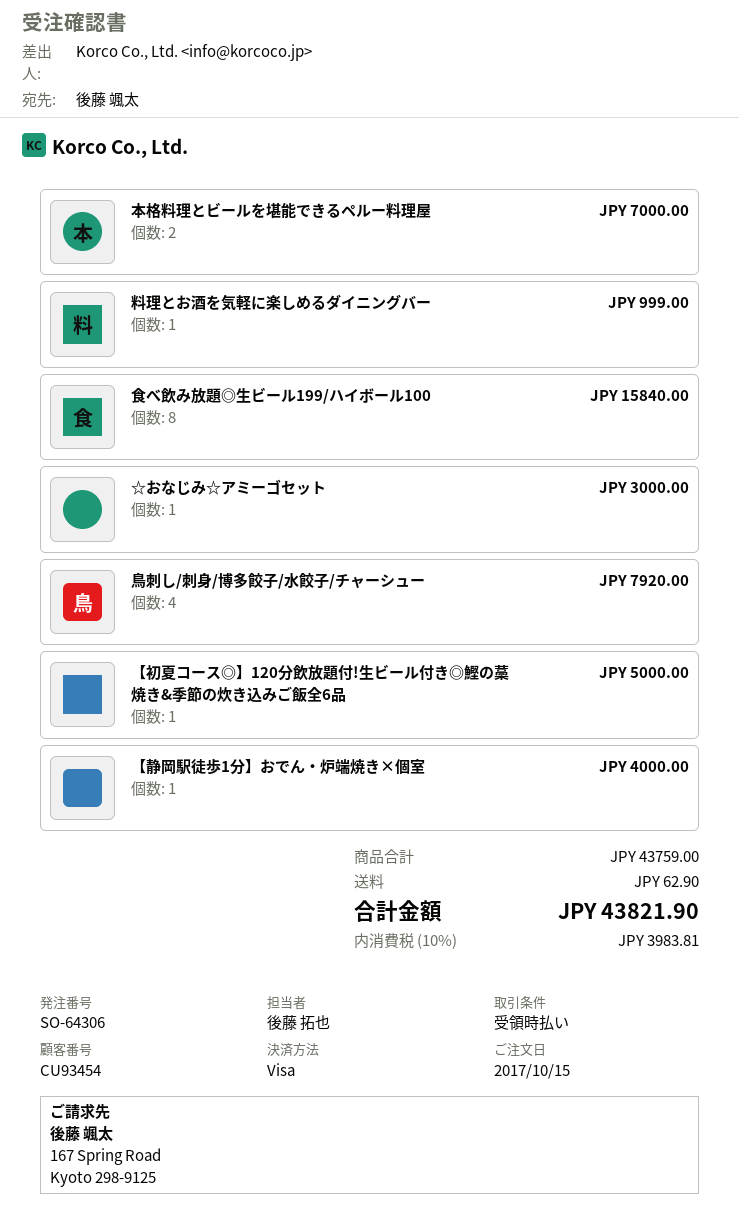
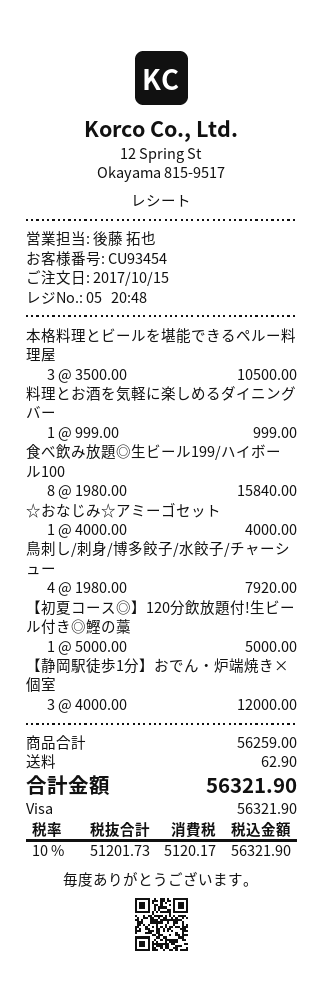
本格料理とビールを堪能できるペルー料理屋: 2 for 7000.00 -> 3 for 10500.00
☆おなじみ☆アミーゴセット: 1 for 3000.00 -> 1 for 4000.00
【静岡駅徒歩1分】おでん・炉端焼き×個室: 1 for 4000.00 -> 3 for 12000.00
subtotal: 43759.00 -> 56259.00
tax: 10% = 3983.81 -> 10% = 5120.17
total: 43821.90 -> 56321.90

